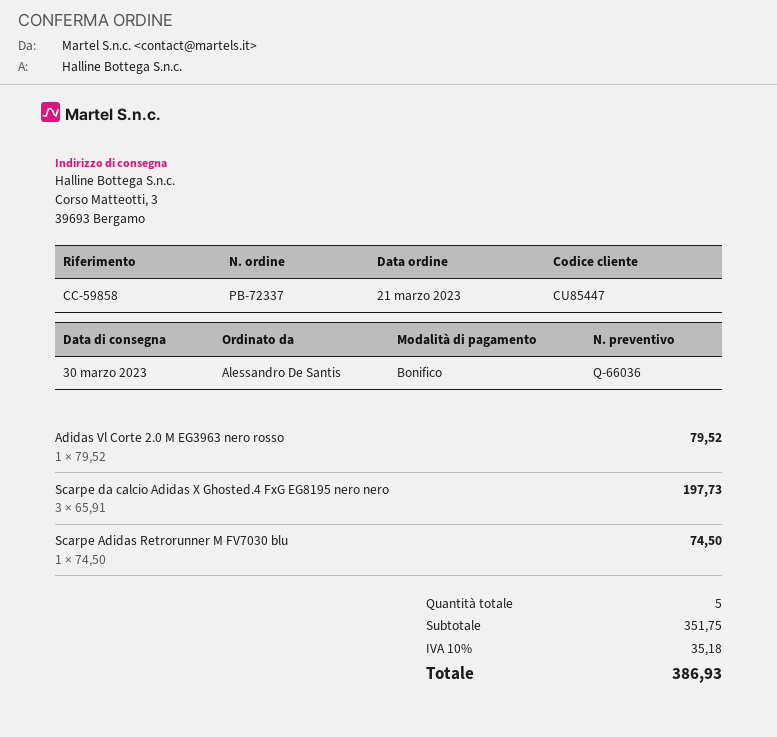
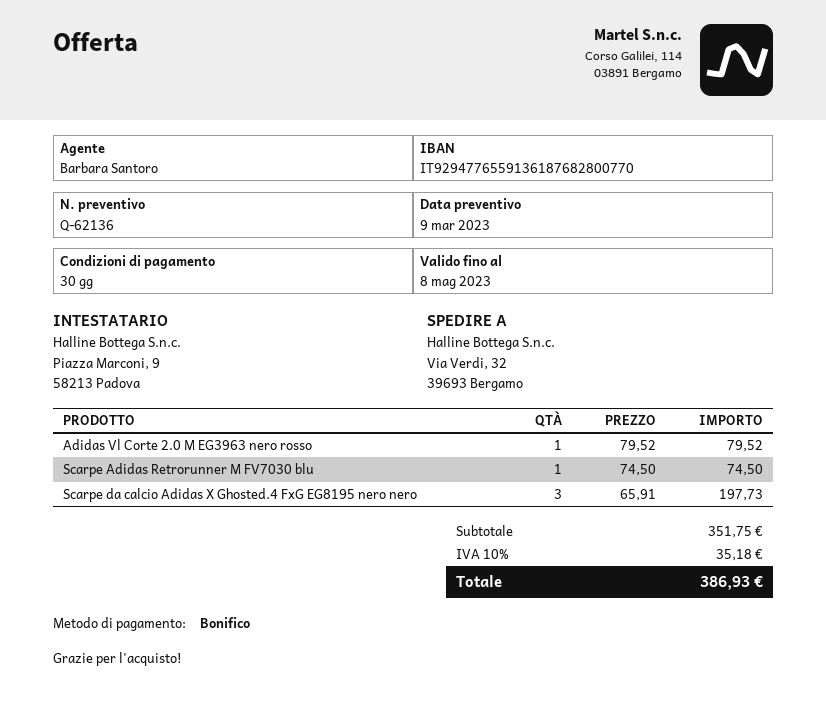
quote number: Q-66036 -> Q-62136
ship to: Corso Matteotti, 3, 39693 Bergamo -> Via Verdi, 32, 39693 Bergamo

